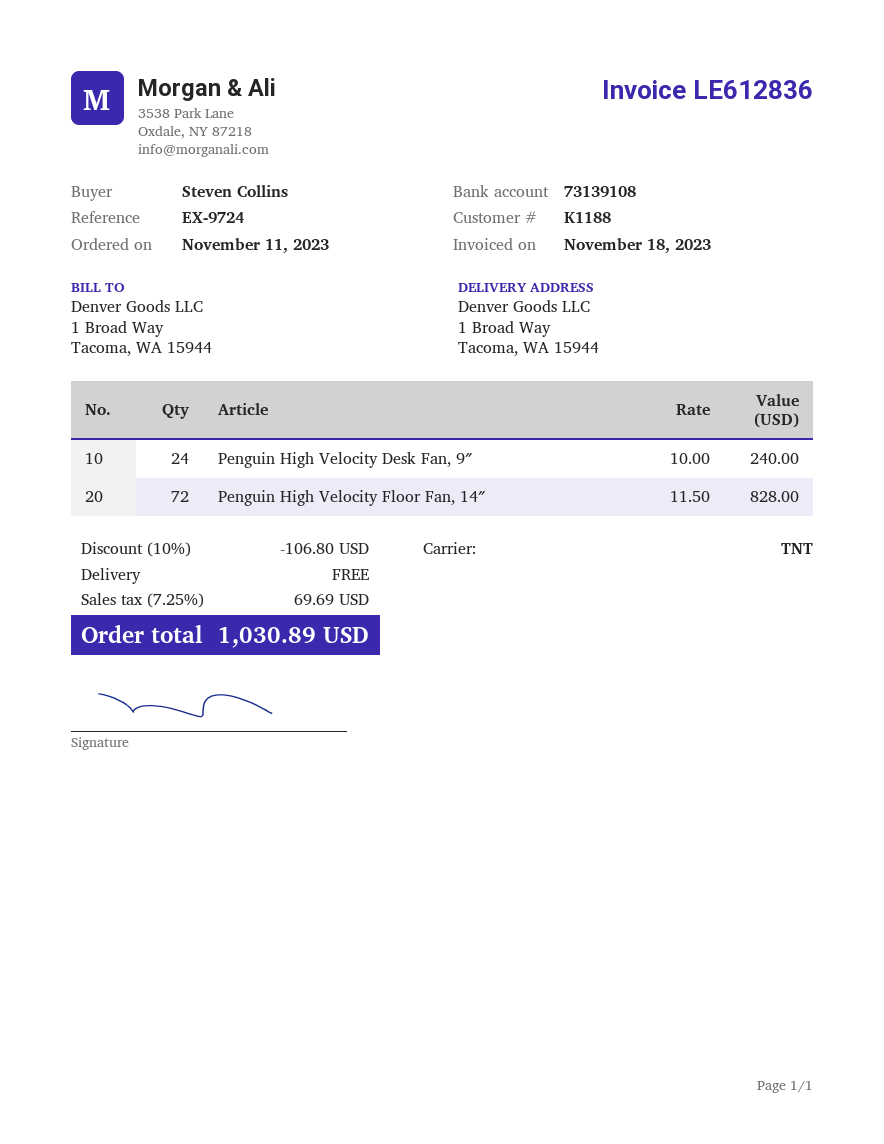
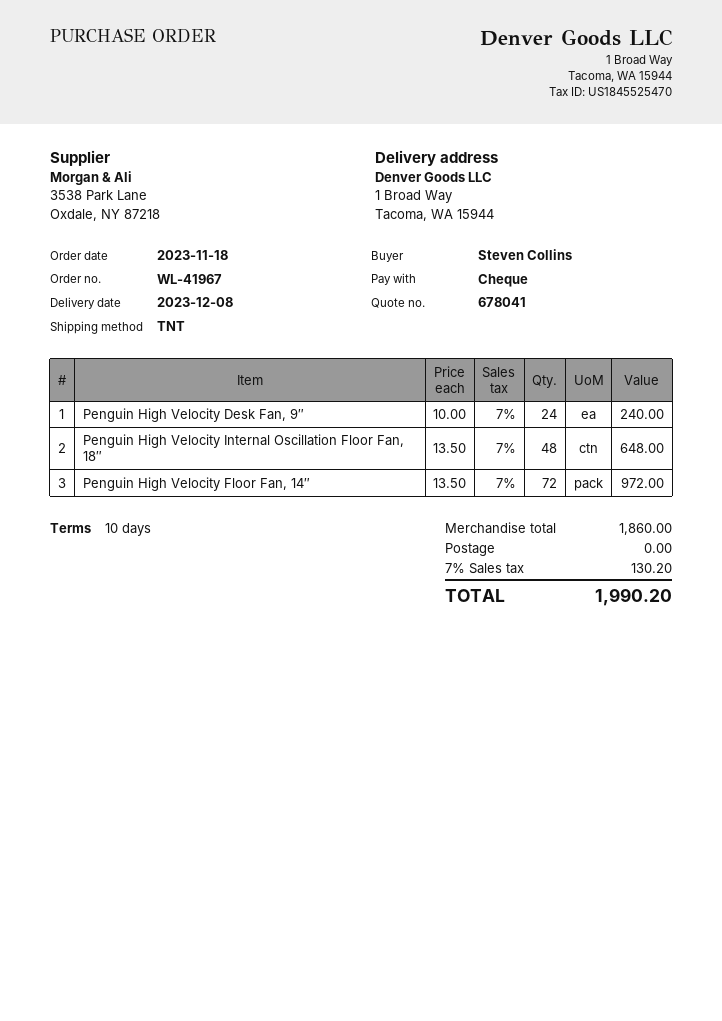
order date: 2023-11-11 -> 2023-11-18
Penguin High Velocity Floor Fan, 14″: 72 x 11.50 = 828.00 -> 72 x 13.50 = 972.00
Penguin High Velocity Internal Oscillation Floor Fan, 18″: none -> 48 x 13.50 = 648.00
discount: 10% = 106.80 -> none
tax: 7.25% = 69.69 -> 7% = 130.20
total: 1030.89 -> 1990.20

